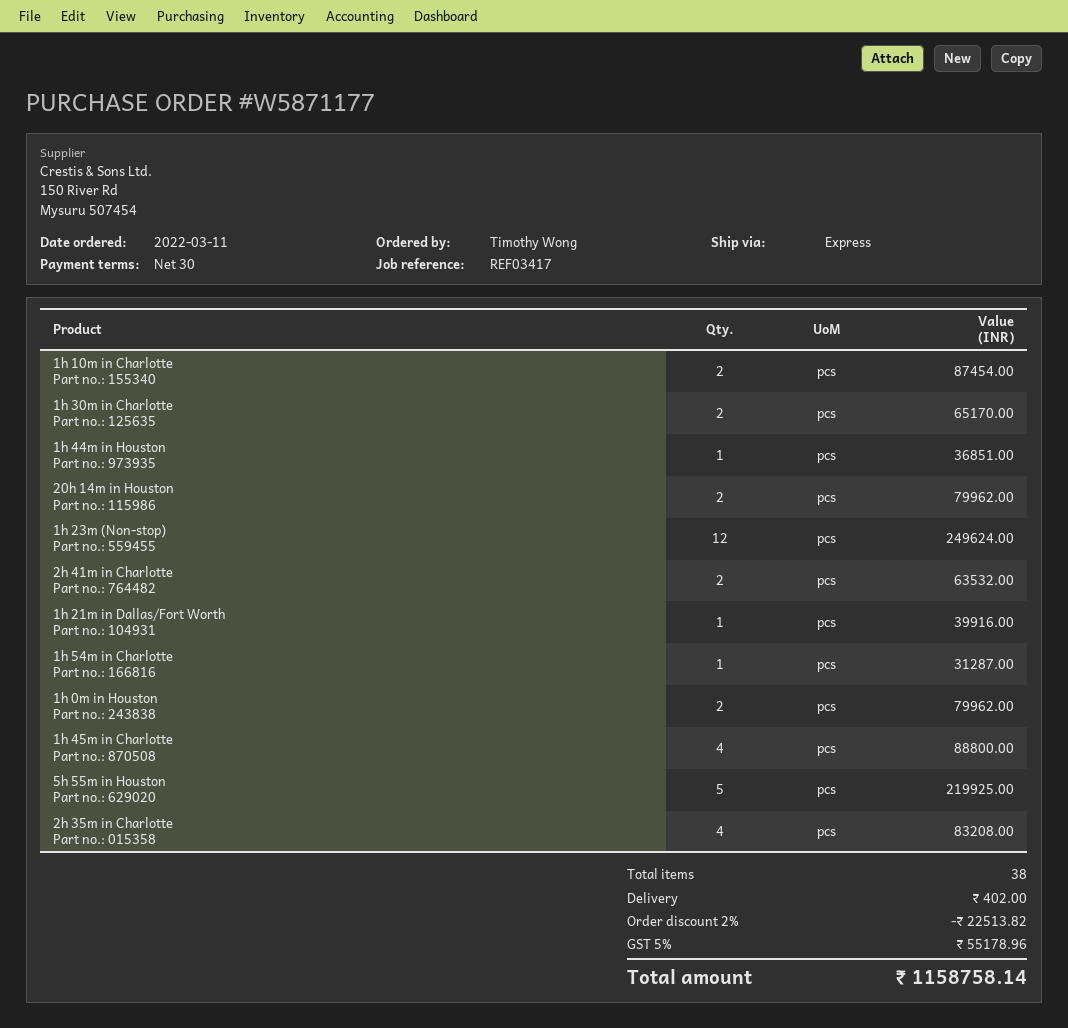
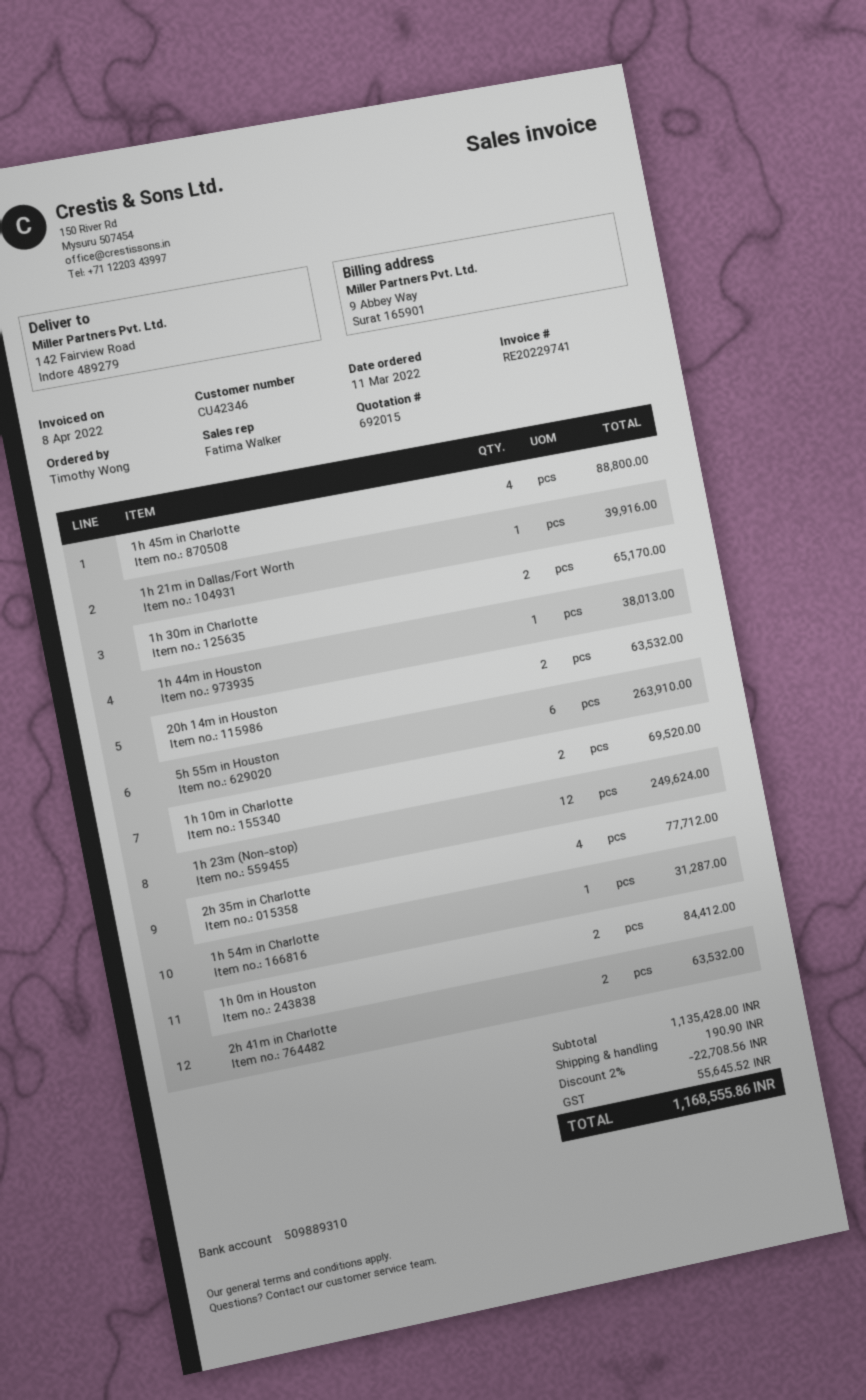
1h 10m in Charlotte: 2 for 87454.00 -> 2 for 69520.00
1h 44m in Houston: 1 for 36851.00 -> 1 for 38013.00
20h 14m in Houston: 2 for 79962.00 -> 2 for 63532.00
1h 0m in Houston: 2 for 79962.00 -> 2 for 84412.00
5h 55m in Houston: 5 for 219925.00 -> 6 for 263910.00
2h 35m in Charlotte: 4 for 83208.00 -> 4 for 77712.00
discount: 2% = 22513.82 -> 2% = 22708.56
shipping: 402.00 -> 190.90
tax: 55178.96 -> 55645.52
total: 1158758.14 -> 1168555.86

